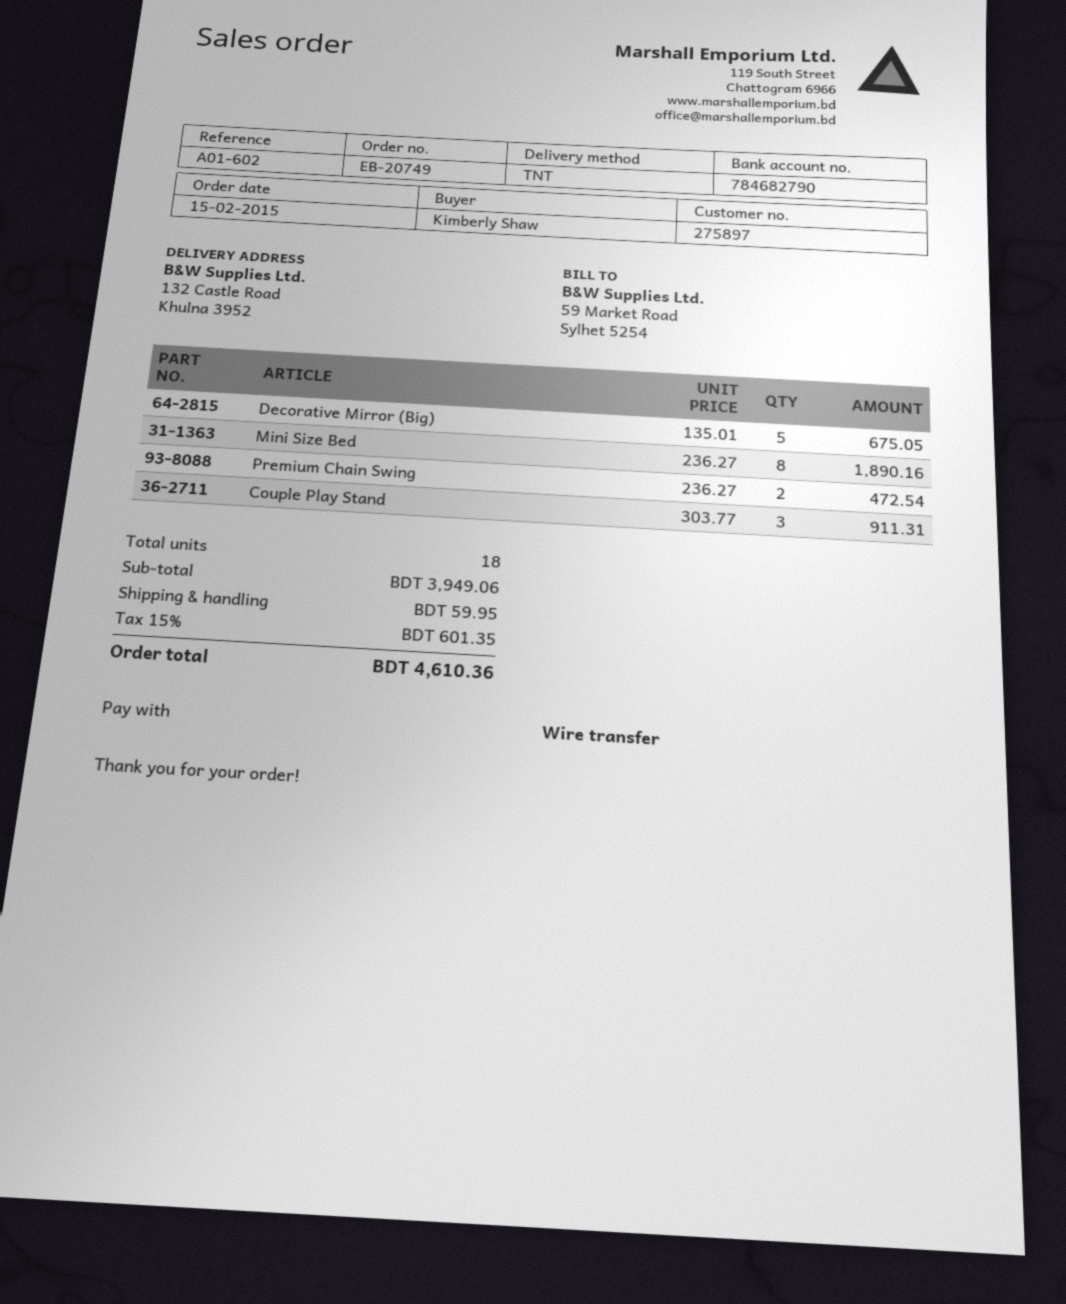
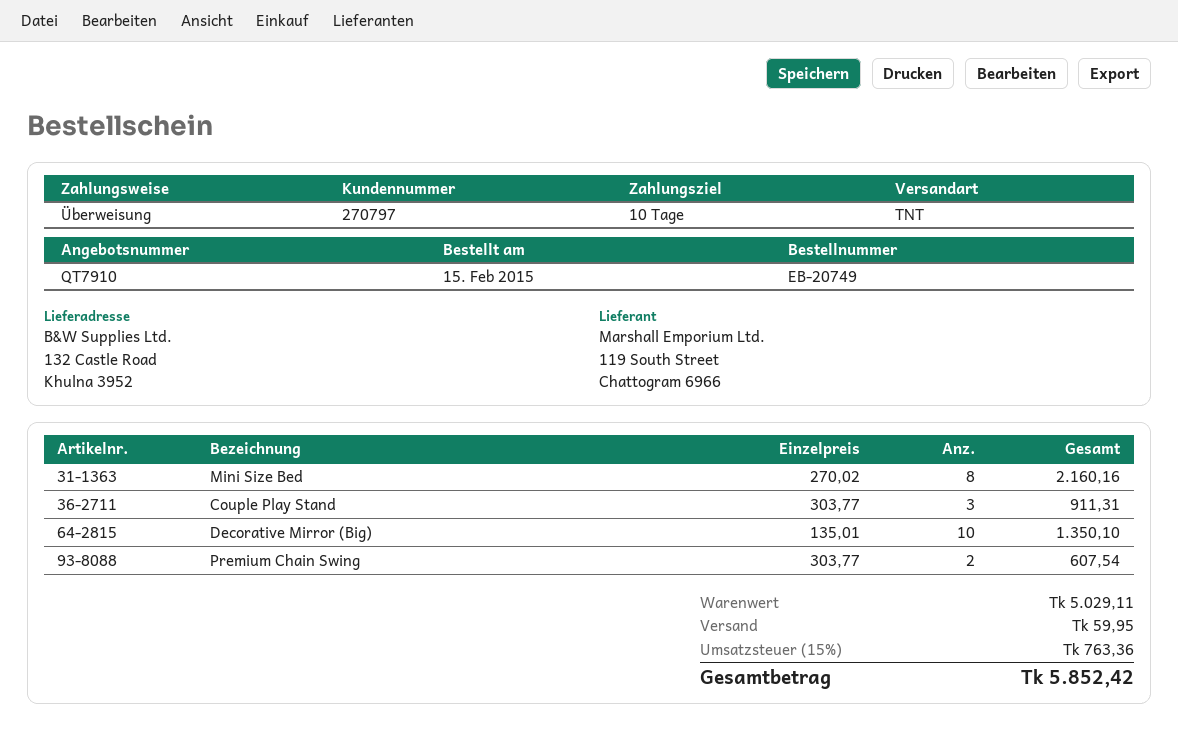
customer number: 275897 -> 270797
Decorative Mirror (Big): 5 x 135.01 = 675.05 -> 10 x 135.01 = 1350.10
Mini Size Bed: 8 x 236.27 = 1890.16 -> 8 x 270.02 = 2160.16
Premium Chain Swing: 2 x 236.27 = 472.54 -> 2 x 303.77 = 607.54
subtotal: 3949.06 -> 5029.11
tax: 15% = 601.35 -> 15% = 763.36
total: 4610.36 -> 5852.42

